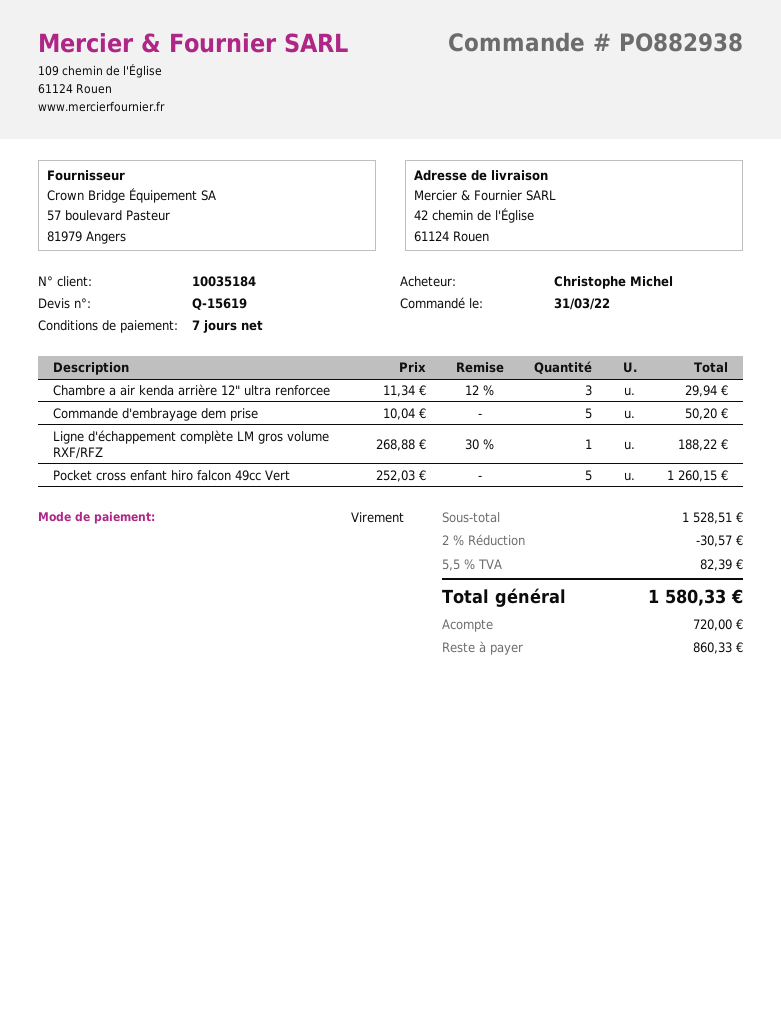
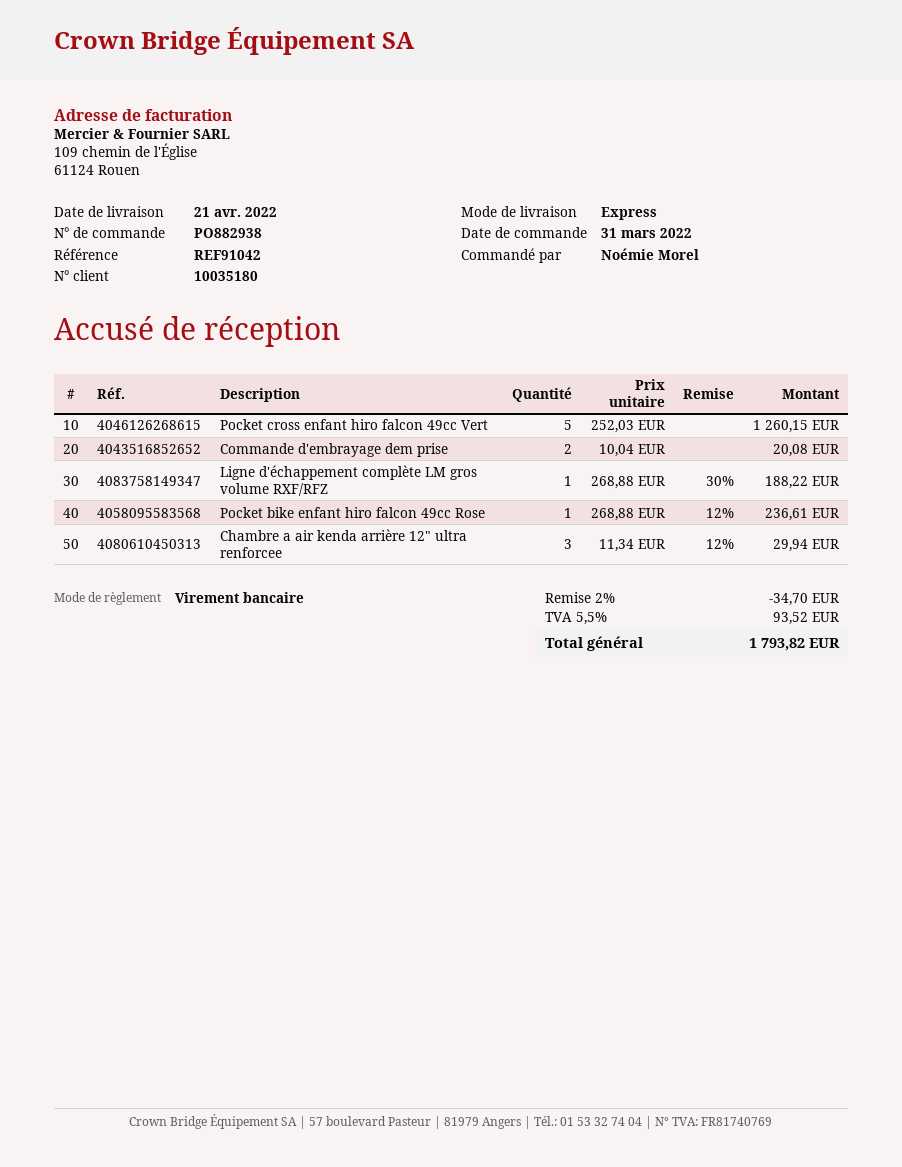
customer number: 10035184 -> 10035180
ordered by: Christophe Michel -> Noémie Morel
Commande d'embrayage dem prise: 5 x 10.04 = 50.20 -> 2 x 10.04 = 20.08
Pocket bike enfant hiro falcon 49cc Rose: none -> 1 x 268.88 - 12% = 236.61
discount: 2% = 30.57 -> 2% = 34.70
tax: 5.5% = 82.39 -> 5.5% = 93.52
total: 1580.33 -> 1793.82

